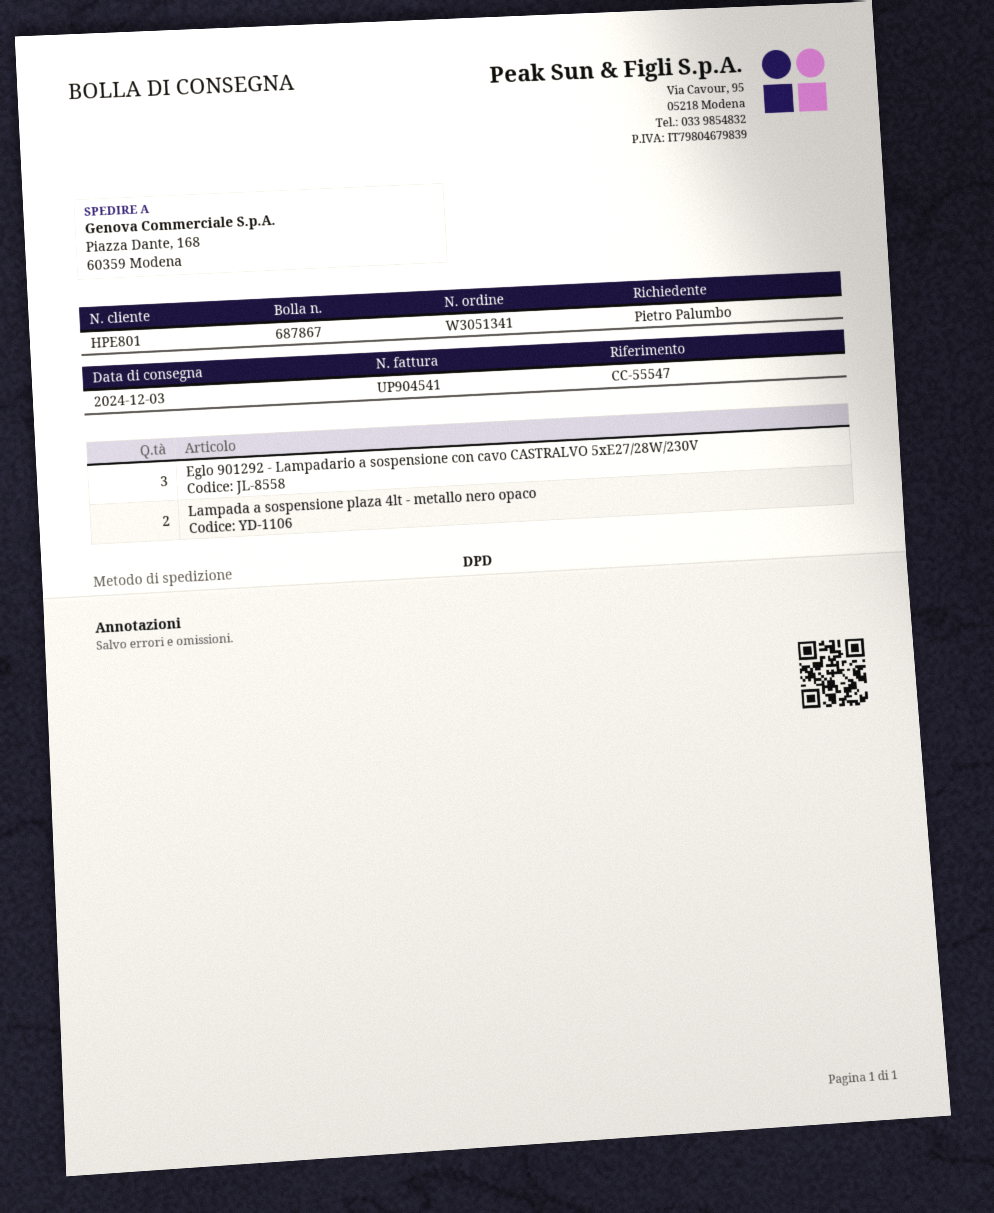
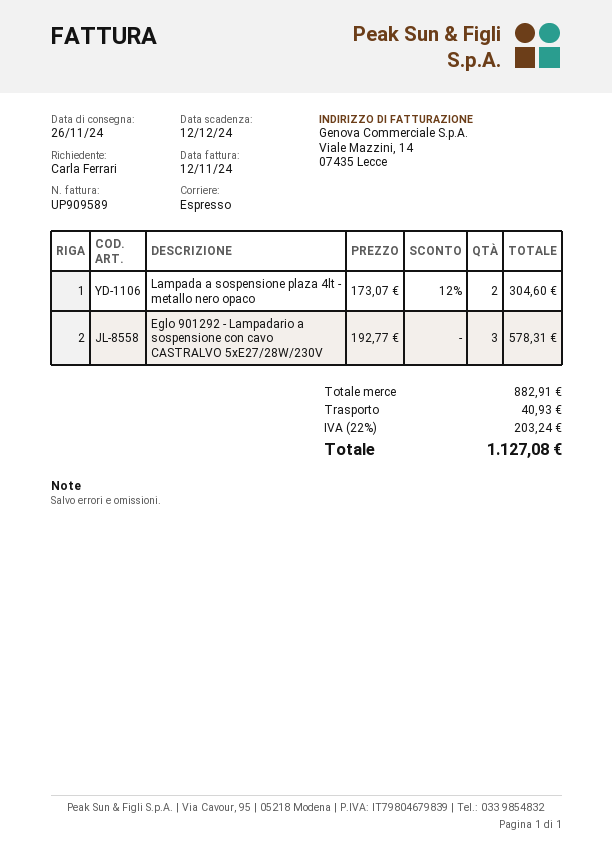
delivery date: 2024-12-03 -> 2024-11-26
invoice number: UP904541 -> UP909589
ordered by: Pietro Palumbo -> Carla Ferrari
shipping method: DPD -> express

